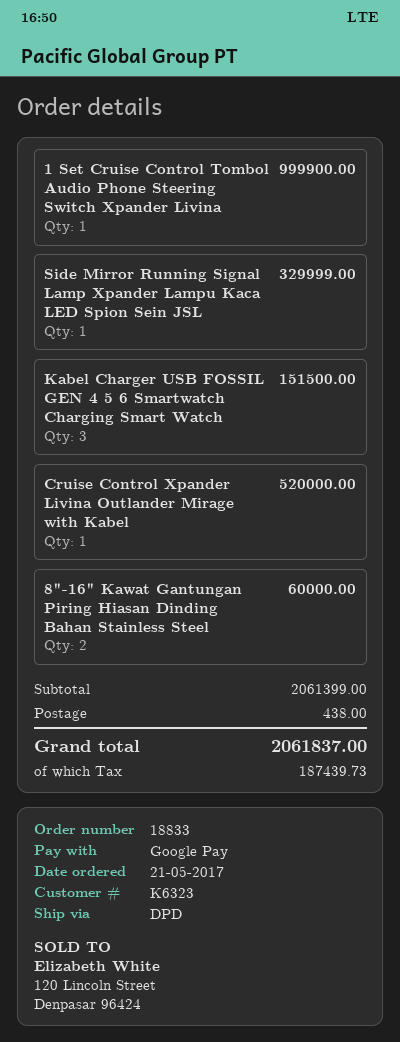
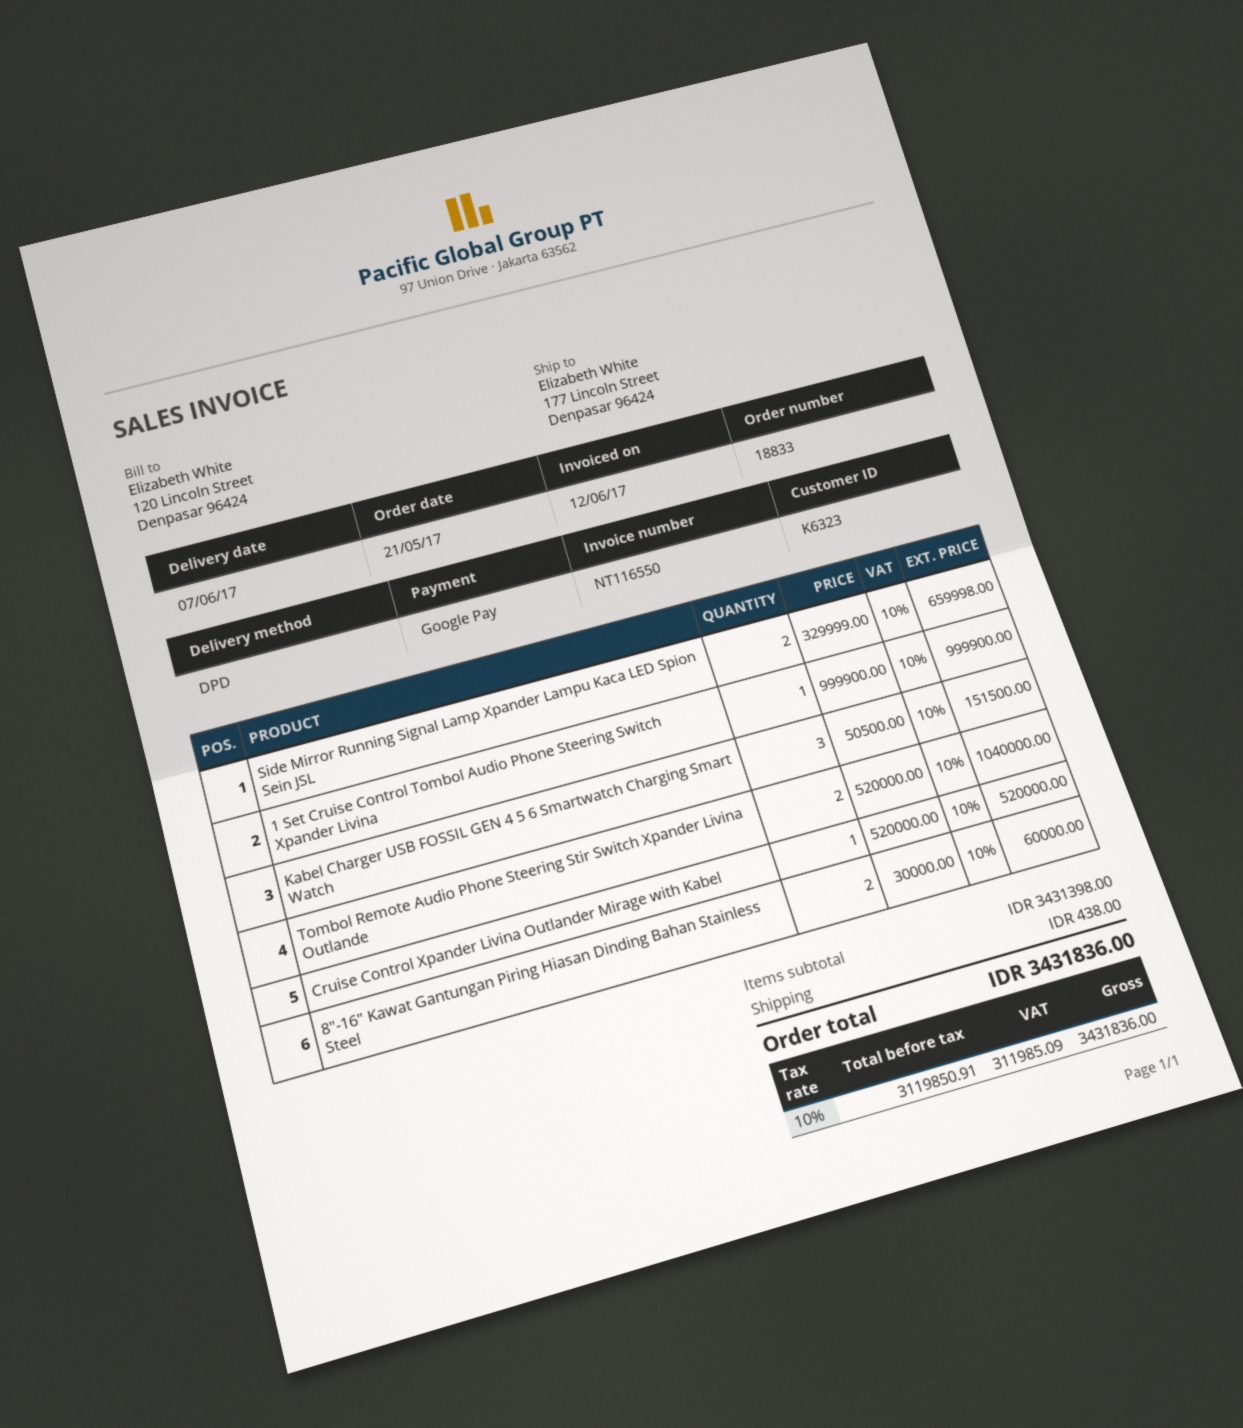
Side Mirror Running Signal Lamp Xpander Lampu Kaca LED Spion Sein JSL: 1 for 329999.00 -> 2 for 659998.00
Tombol Remote Audio Phone Steering Stir Switch Xpander Livina Outlande: none -> 2 for 1040000.00
subtotal: 2061399.00 -> 3431398.00
tax: 187439.73 -> 311985.09
total: 2061837.00 -> 3431836.00

